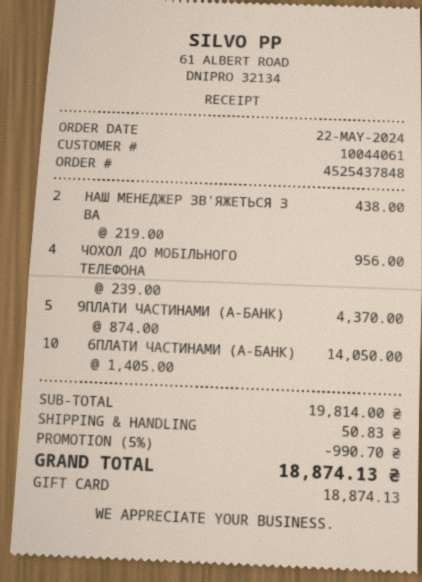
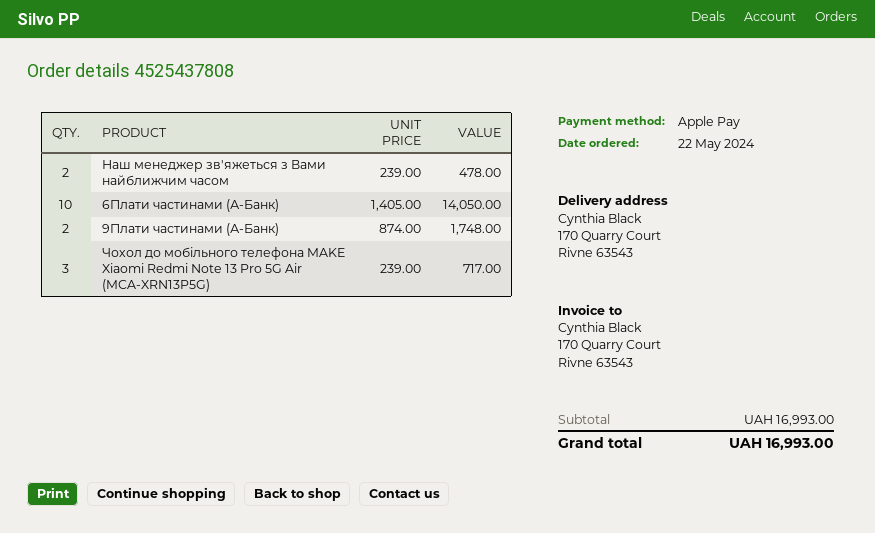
order number: 4525437848 -> 4525437808
payment method: gift card -> Apple Pay
НАШ МЕНЕДЖЕР ЗВ'ЯЖЕТЬСЯ З ВА: 2 x 219.00 = 438.00 -> 2 x 239.00 = 478.00
ЧОХОЛ ДО МОБІЛЬНОГО ТЕЛЕФОНА: 4 x 239.00 = 956.00 -> 3 x 239.00 = 717.00
9ПЛАТИ ЧАСТИНАМИ (А-БАНК): 5 x 874.00 = 4370.00 -> 2 x 874.00 = 1748.00
subtotal: 19814.00 -> 16993.00
discount: 5% = 990.70 -> none
shipping: 50.83 -> none
total: 18874.13 -> 16993.00

